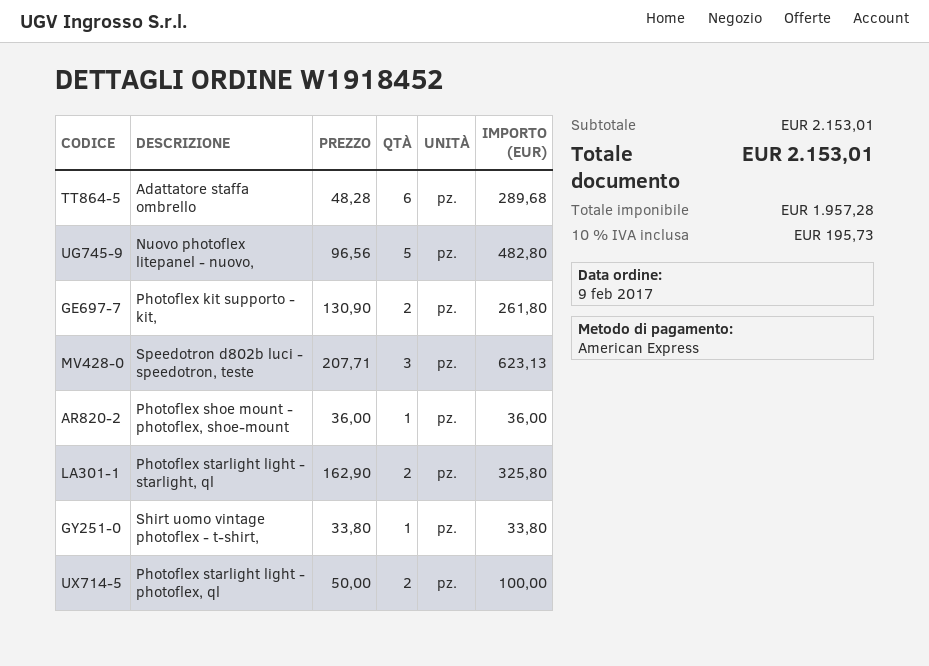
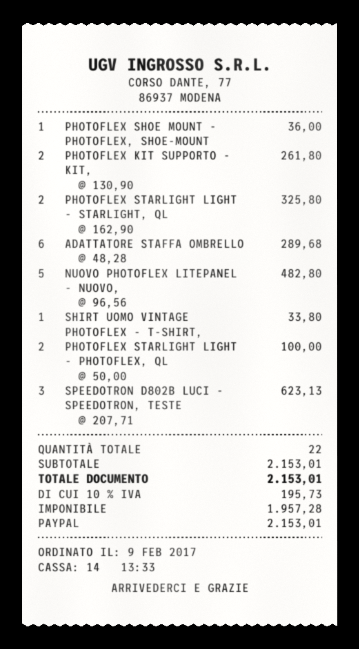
payment method: American Express -> PayPal

